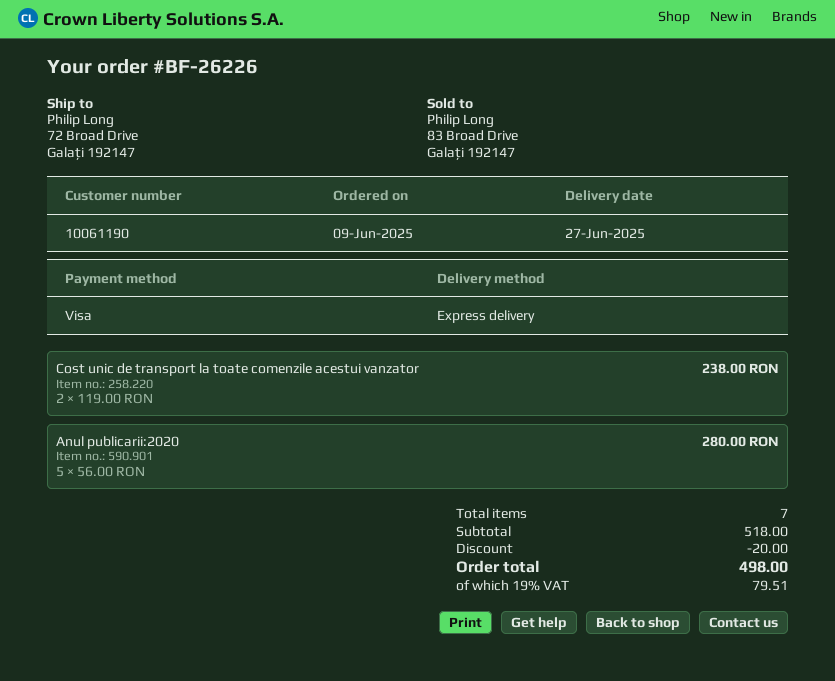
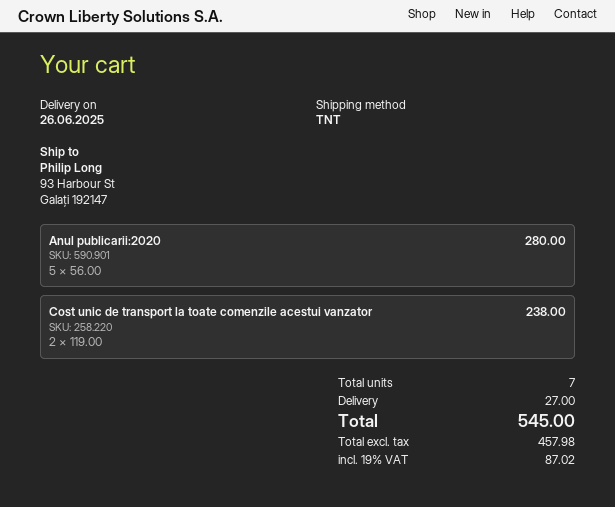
delivery date: 2025-06-27 -> 2025-06-26
shipping method: express -> TNT
ship to: 72 Broad Drive, Galați 192147 -> 93 Harbour St, Galați 192147
discount: 20.00 -> none
shipping: none -> 27.00
tax: 19% = 79.51 -> 19% = 87.02
total: 498.00 -> 545.00

